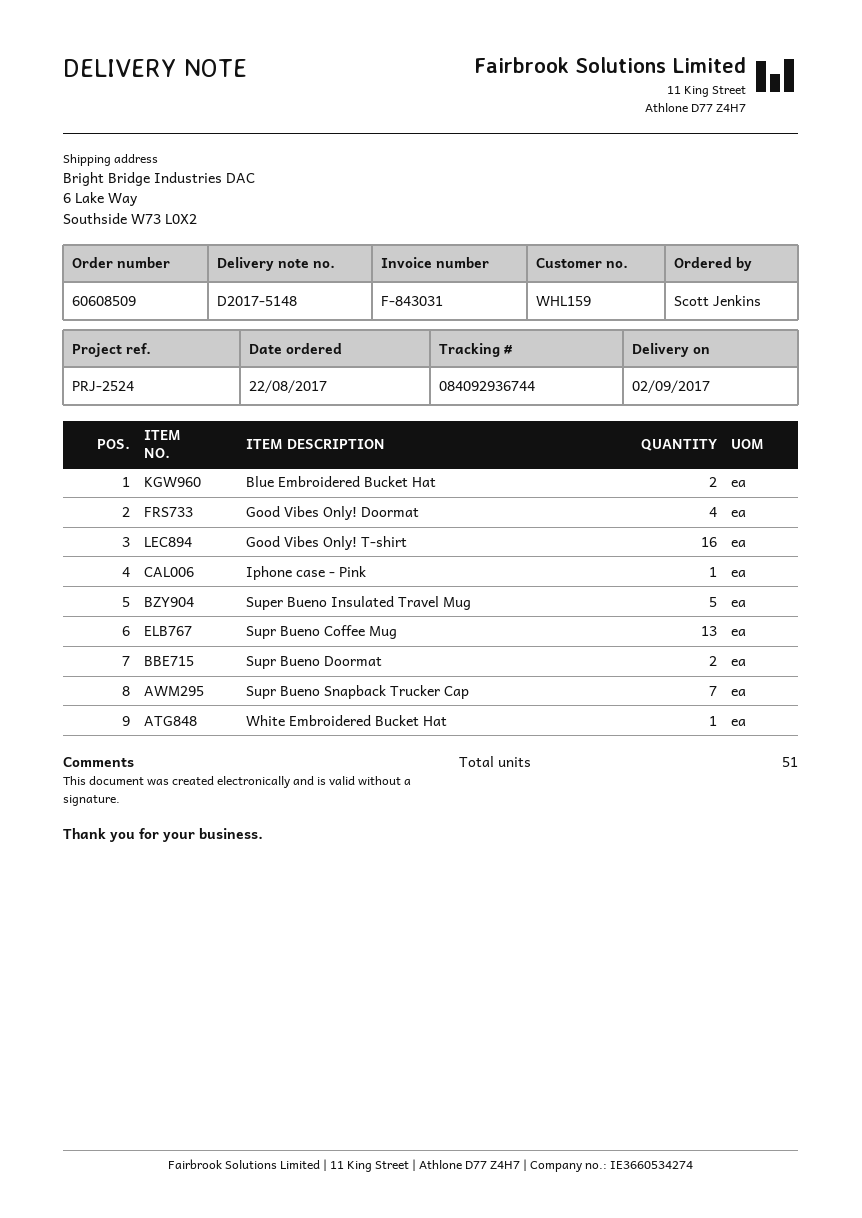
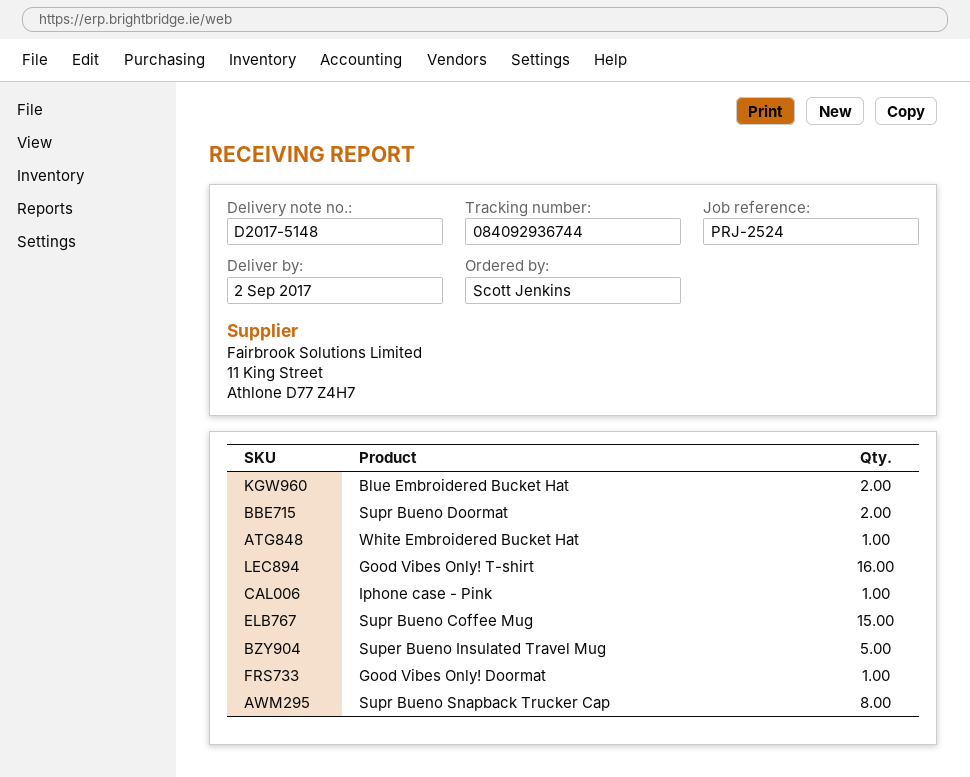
Good Vibes Only! Doormat: 4 -> 1
Supr Bueno Coffee Mug: 13 -> 15
Supr Bueno Snapback Trucker Cap: 7 -> 8

